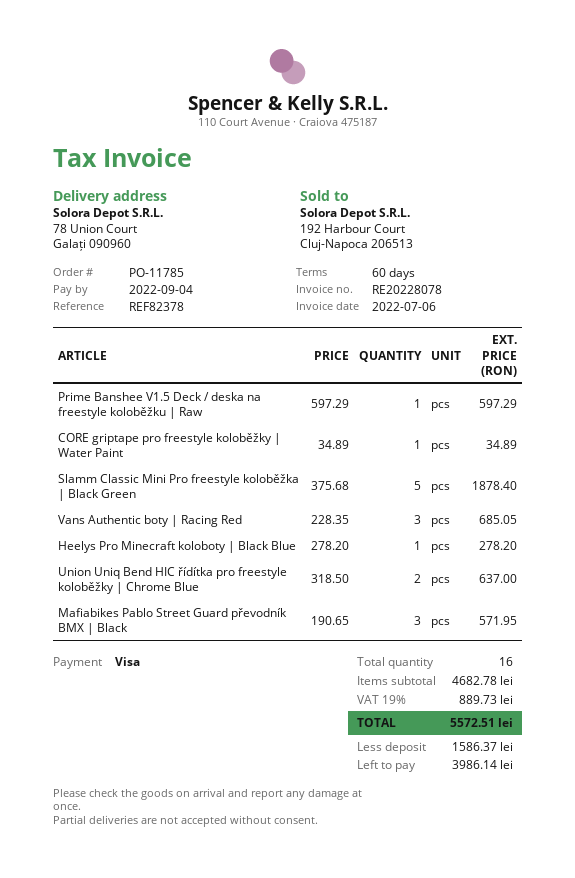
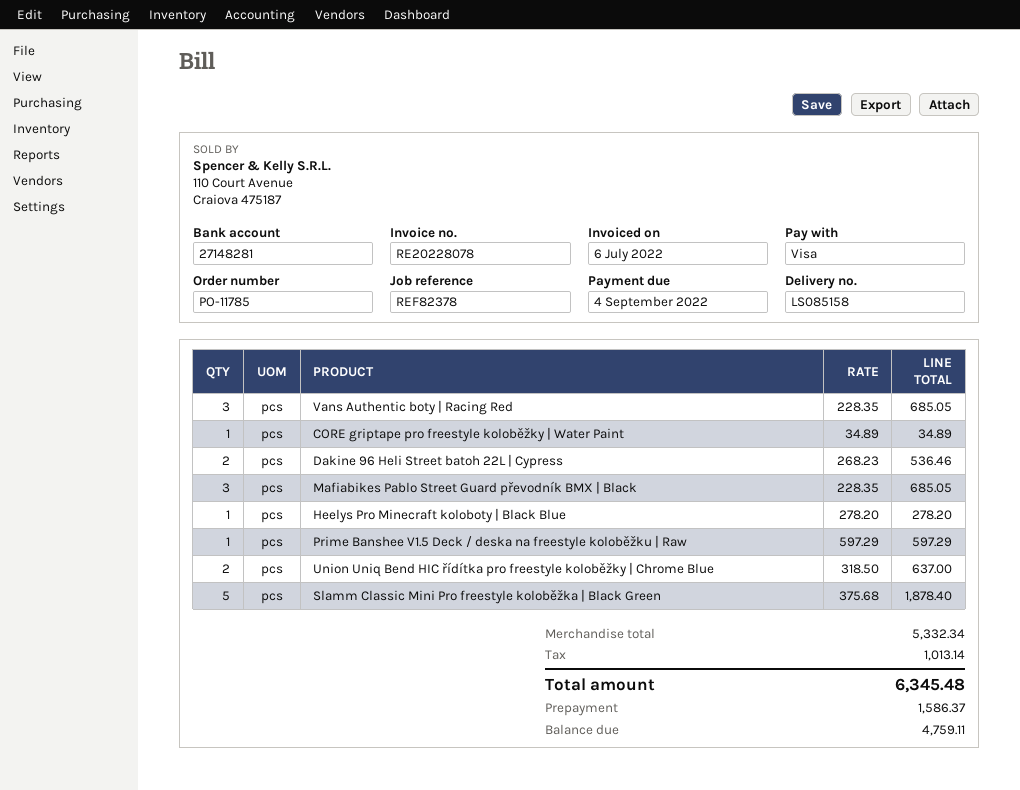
Mafiabikes Pablo Street Guard převodník BMX | Black: 3 x 190.65 = 571.95 -> 3 x 228.35 = 685.05
Dakine 96 Heli Street batoh 22L | Cypress: none -> 2 x 268.23 = 536.46
subtotal: 4682.78 -> 5332.34
tax: 889.73 -> 1013.14
total: 5572.51 -> 6345.48
balance: 3986.14 -> 4759.11

